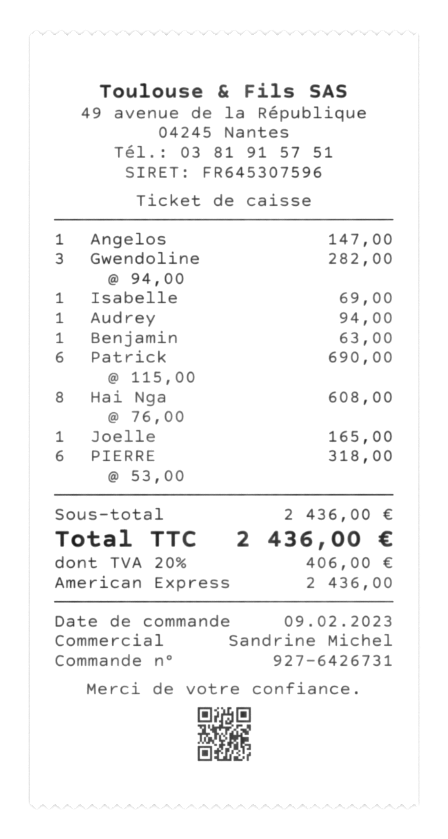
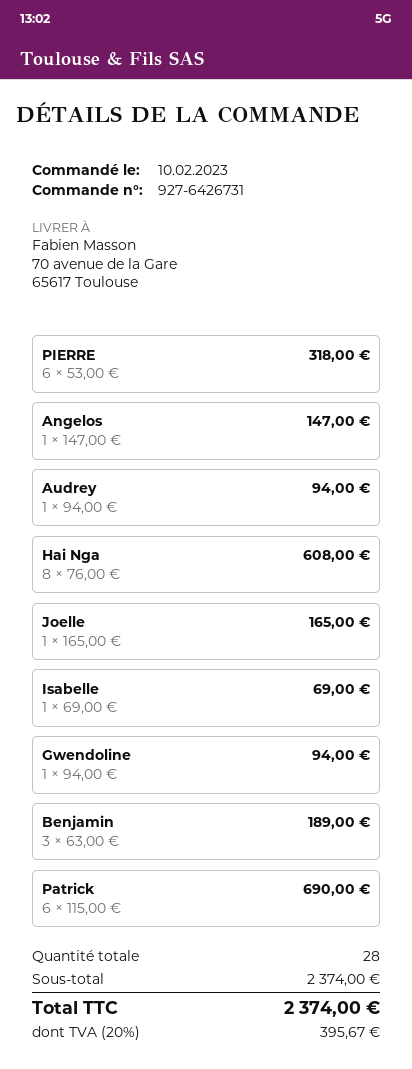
order date: 2023-02-09 -> 2023-02-10
Gwendoline: 3 x 94.00 = 282.00 -> 1 x 94.00 = 94.00
Benjamin: 1 x 63.00 = 63.00 -> 3 x 63.00 = 189.00
subtotal: 2436.00 -> 2374.00
tax: 20% = 406.00 -> 20% = 395.67
total: 2436.00 -> 2374.00

